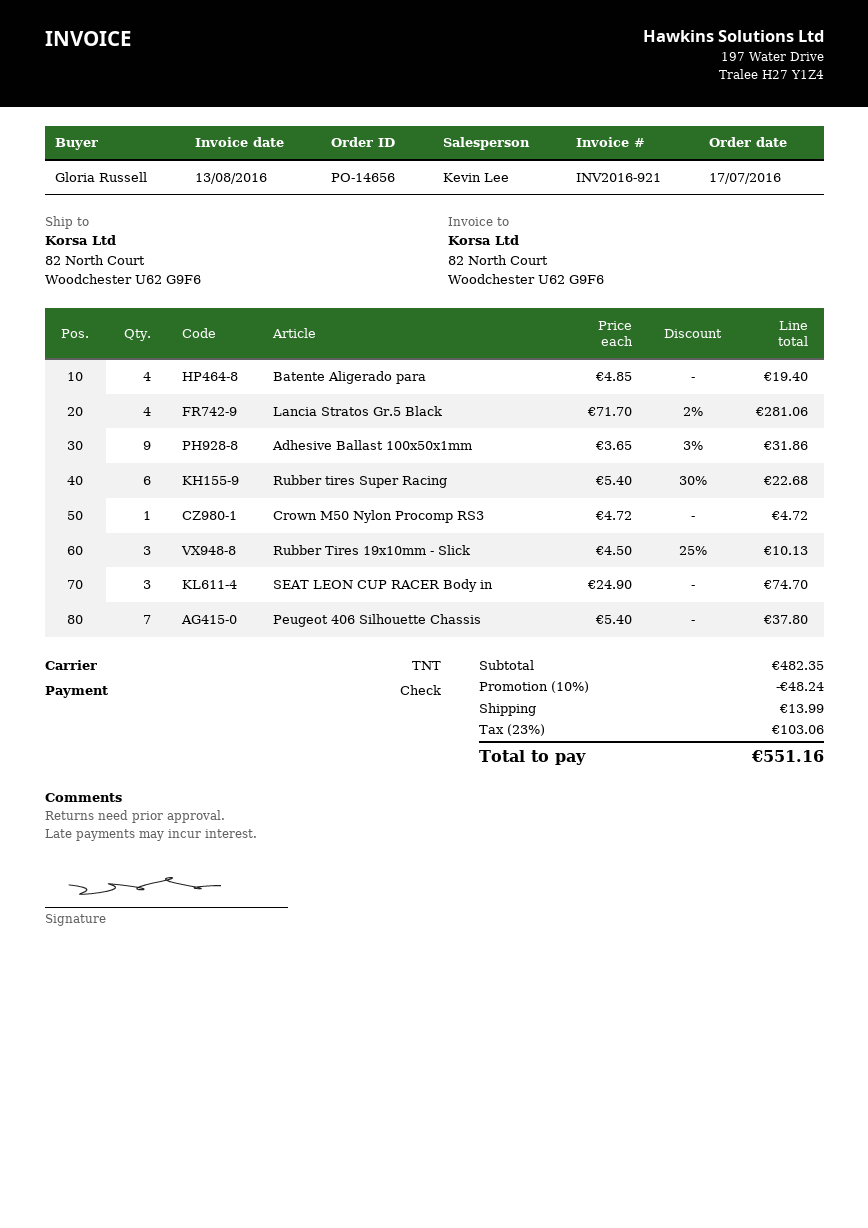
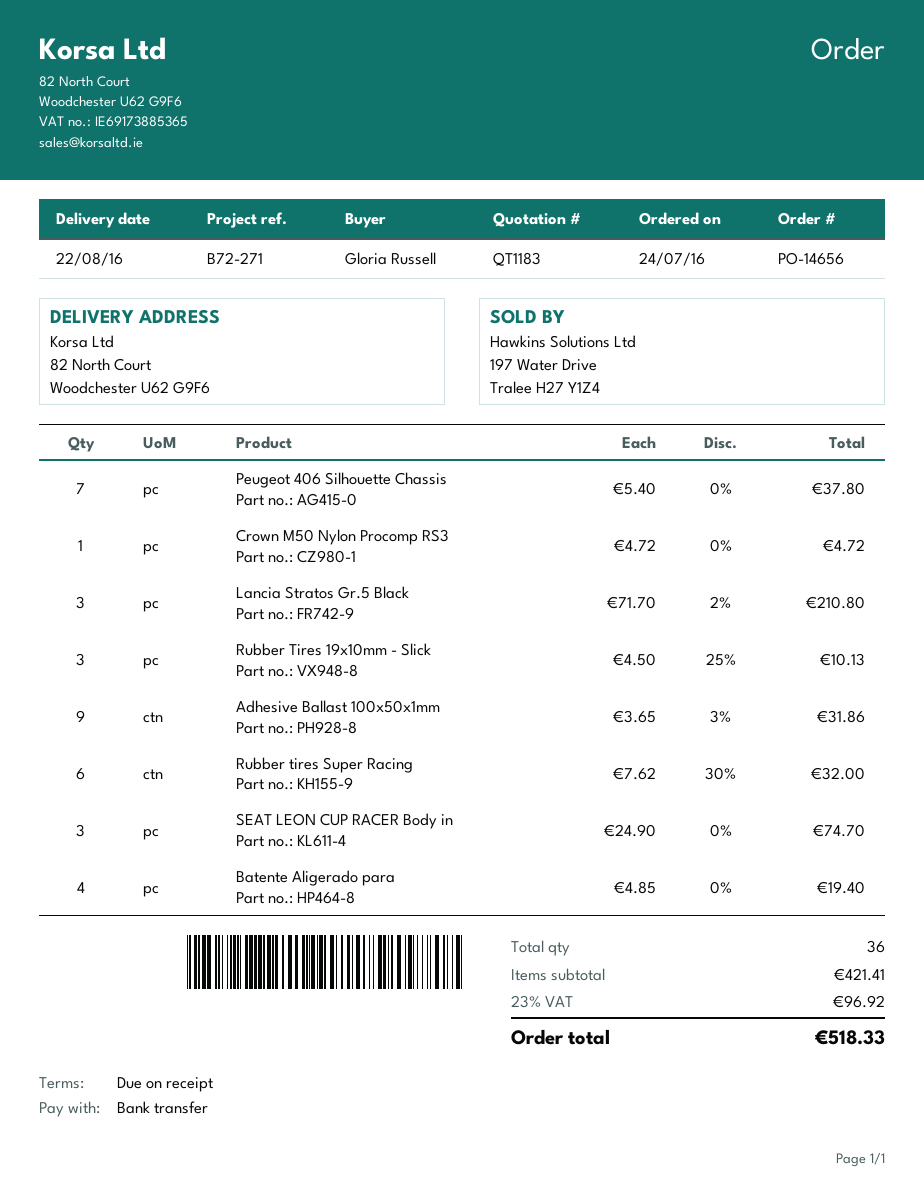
order date: 2016-07-17 -> 2016-07-24
payment method: cheque -> bank transfer
Lancia Stratos Gr.5 Black: 4 x 71.70 - 2% = 281.06 -> 3 x 71.70 - 2% = 210.80
Rubber tires Super Racing: 6 x 5.40 - 30% = 22.68 -> 6 x 7.62 - 30% = 32.00
subtotal: 482.35 -> 421.41
discount: 10% = 48.24 -> none
shipping: 13.99 -> none
tax: 23% = 103.06 -> 23% = 96.92
total: 551.16 -> 518.33

